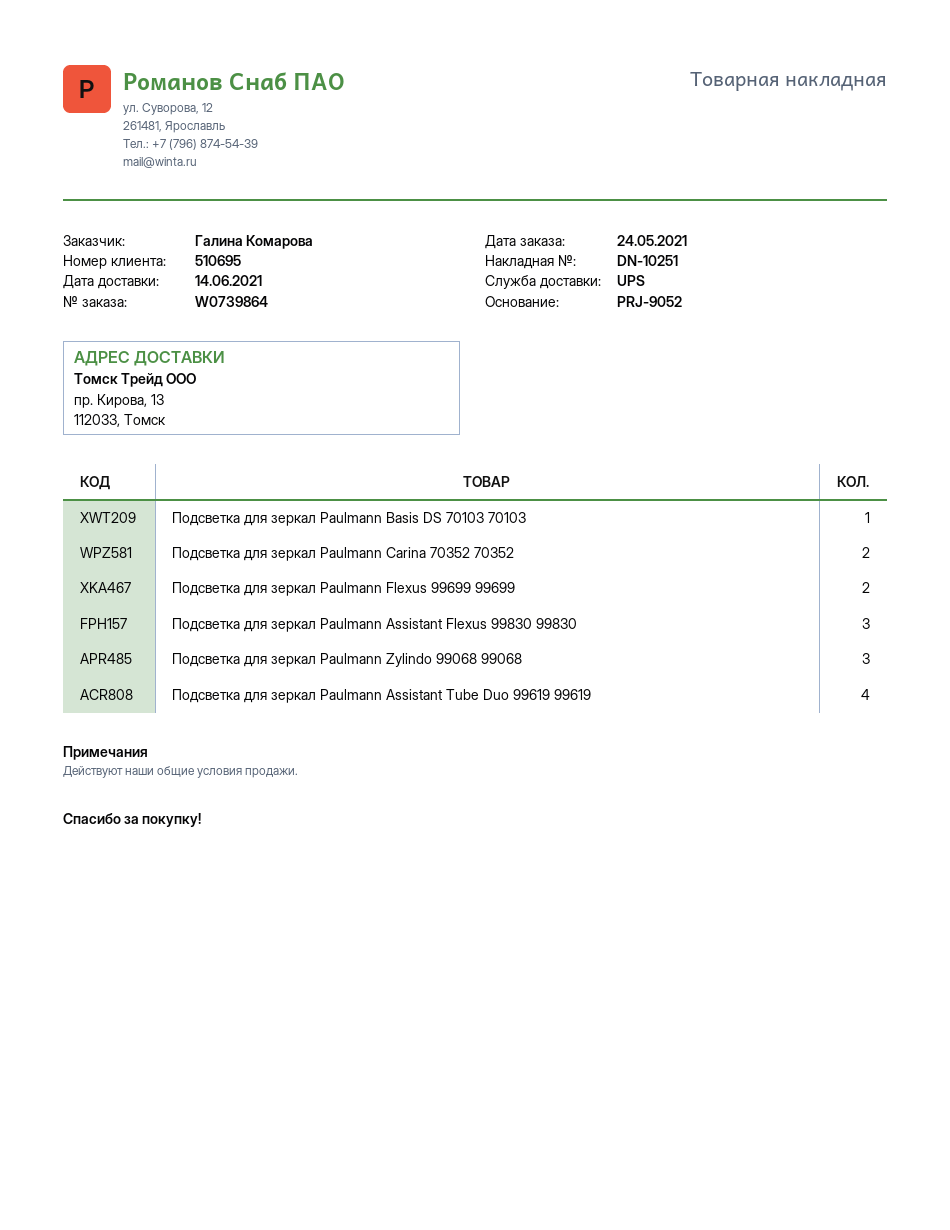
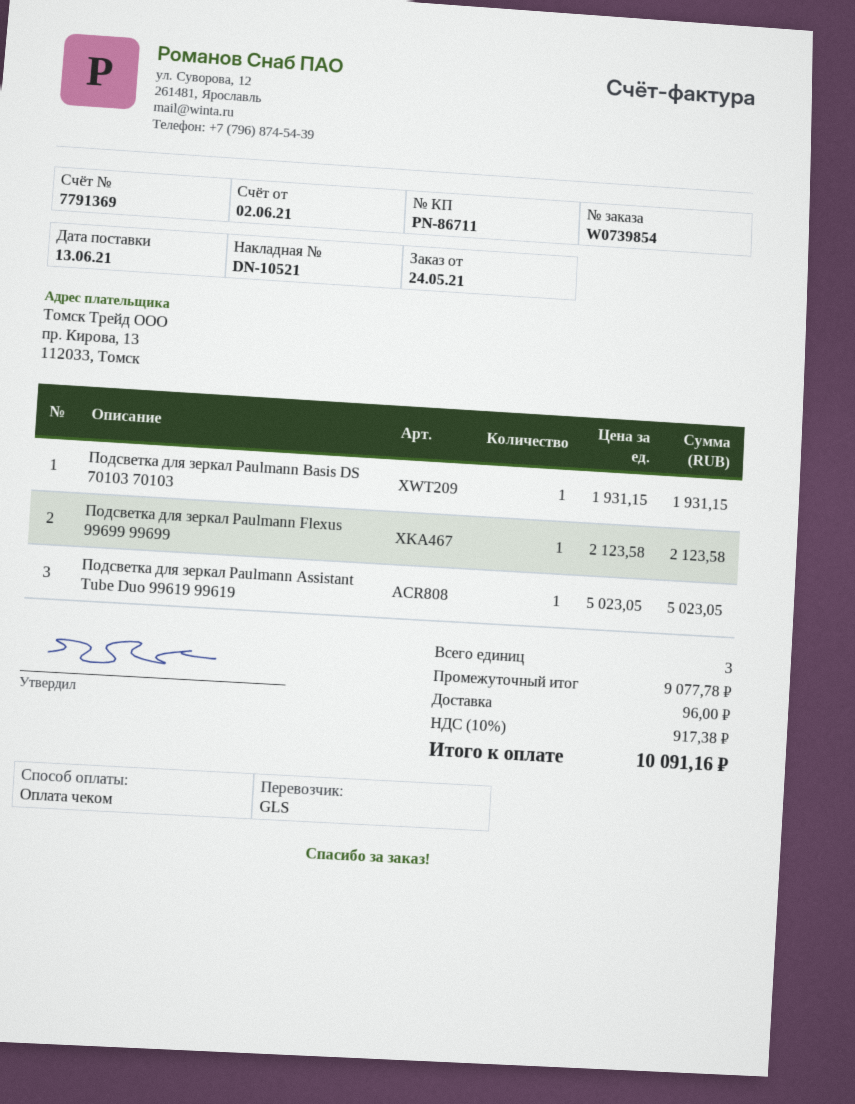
order number: W0739864 -> W0739854
delivery note number: DN-10251 -> DN-10521
delivery date: 2021-06-14 -> 2021-06-13
shipping method: UPS -> GLS
Подсветка для зеркал Paulmann Carina 70352 70352: 2 -> none
Подсветка для зеркал Paulmann Flexus 99699 99699: 2 -> 1
Подсветка для зеркал Paulmann Assistant Flexus 99830 99830: 3 -> none
Подсветка для зеркал Paulmann Zylindo 99068 99068: 3 -> none
Подсветка для зеркал Paulmann Assistant Tube Duo 99619 99619: 4 -> 1

